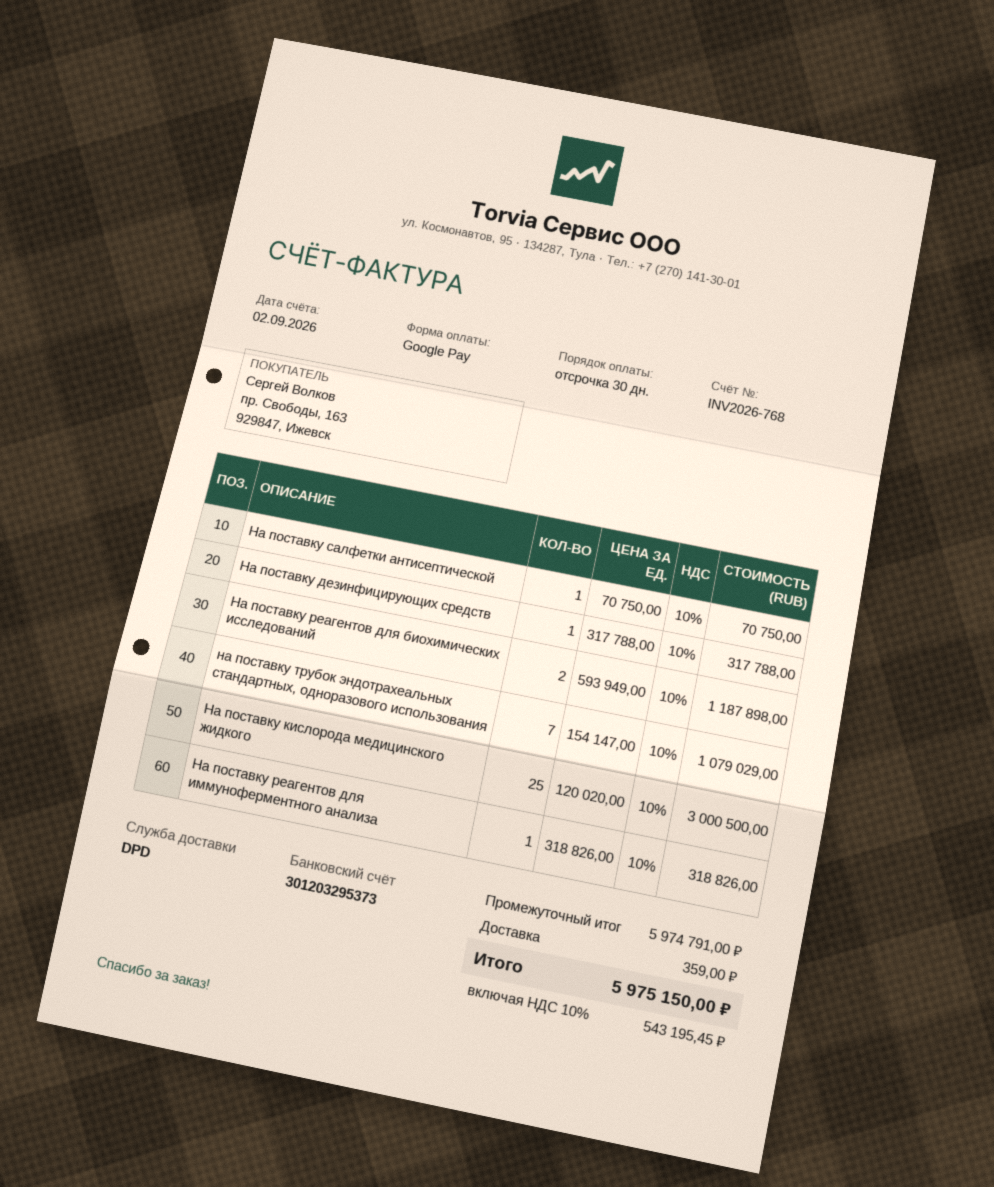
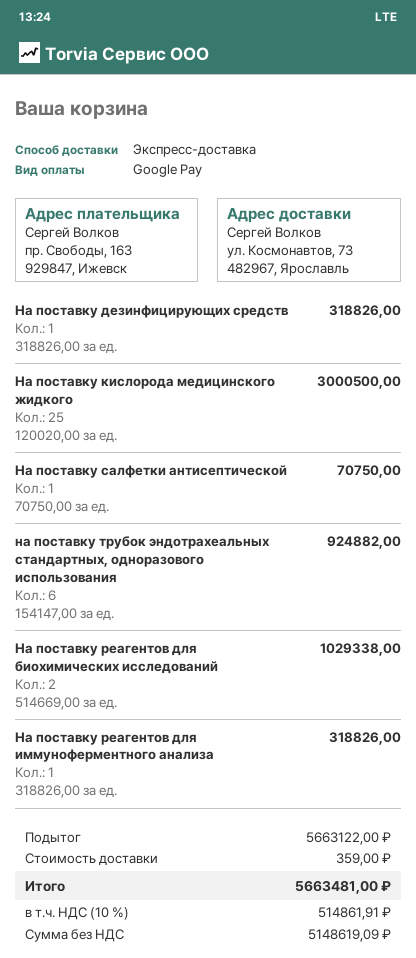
shipping method: DPD -> express
На поставку дезинфицирующих средств: 1 x 317788.00 = 317788.00 -> 1 x 318826.00 = 318826.00
На поставку реагентов для биохимических исследований: 2 x 593949.00 = 1187898.00 -> 2 x 514669.00 = 1029338.00
на поставку трубок эндотрахеальных стандартных, одноразового использования: 7 x 154147.00 = 1079029.00 -> 6 x 154147.00 = 924882.00
subtotal: 5974791.00 -> 5663122.00
tax: 10% = 543195.45 -> 10% = 514861.91
total: 5975150.00 -> 5663481.00

